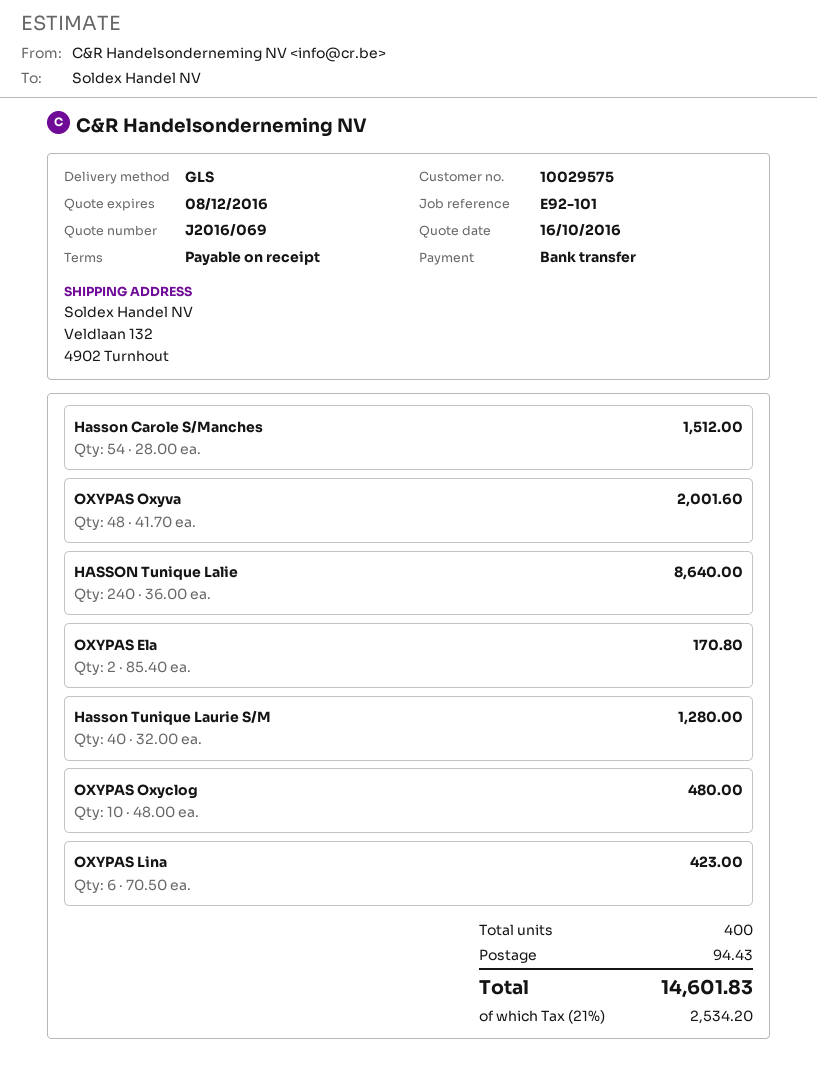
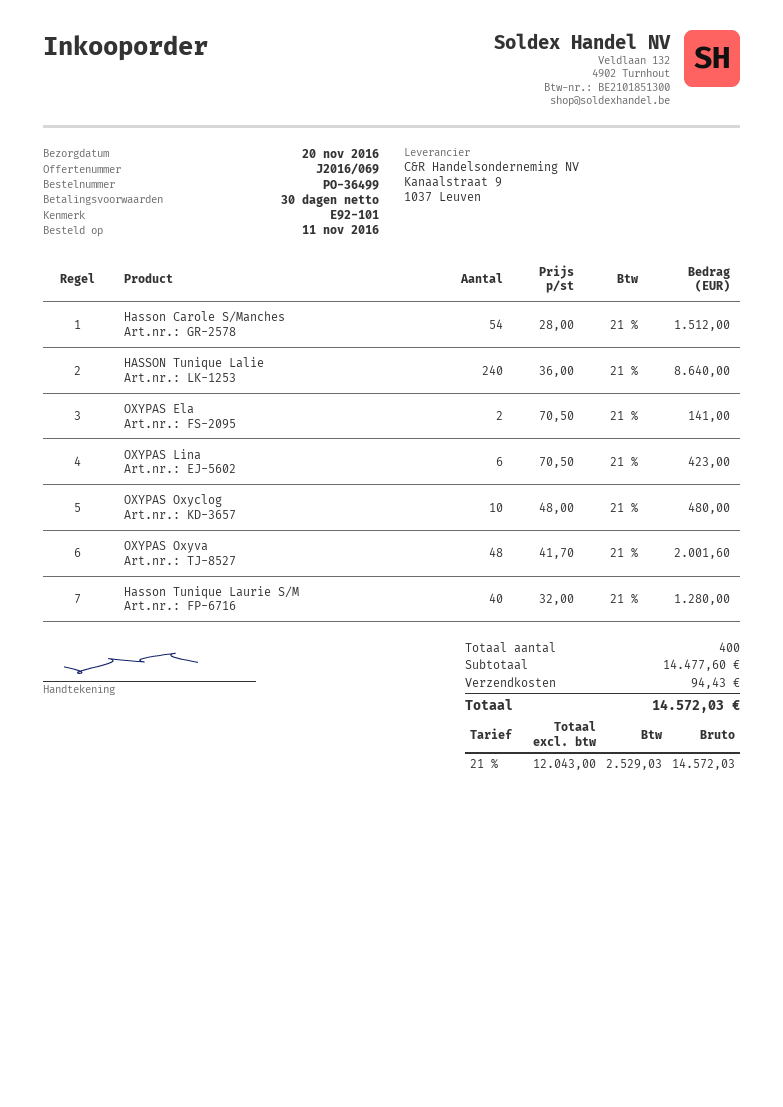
payment terms: on receipt -> 30 days
OXYPAS Ela: 2 x 85.40 = 170.80 -> 2 x 70.50 = 141.00
tax: 21% = 2534.20 -> 21% = 2529.03
total: 14601.83 -> 14572.03

